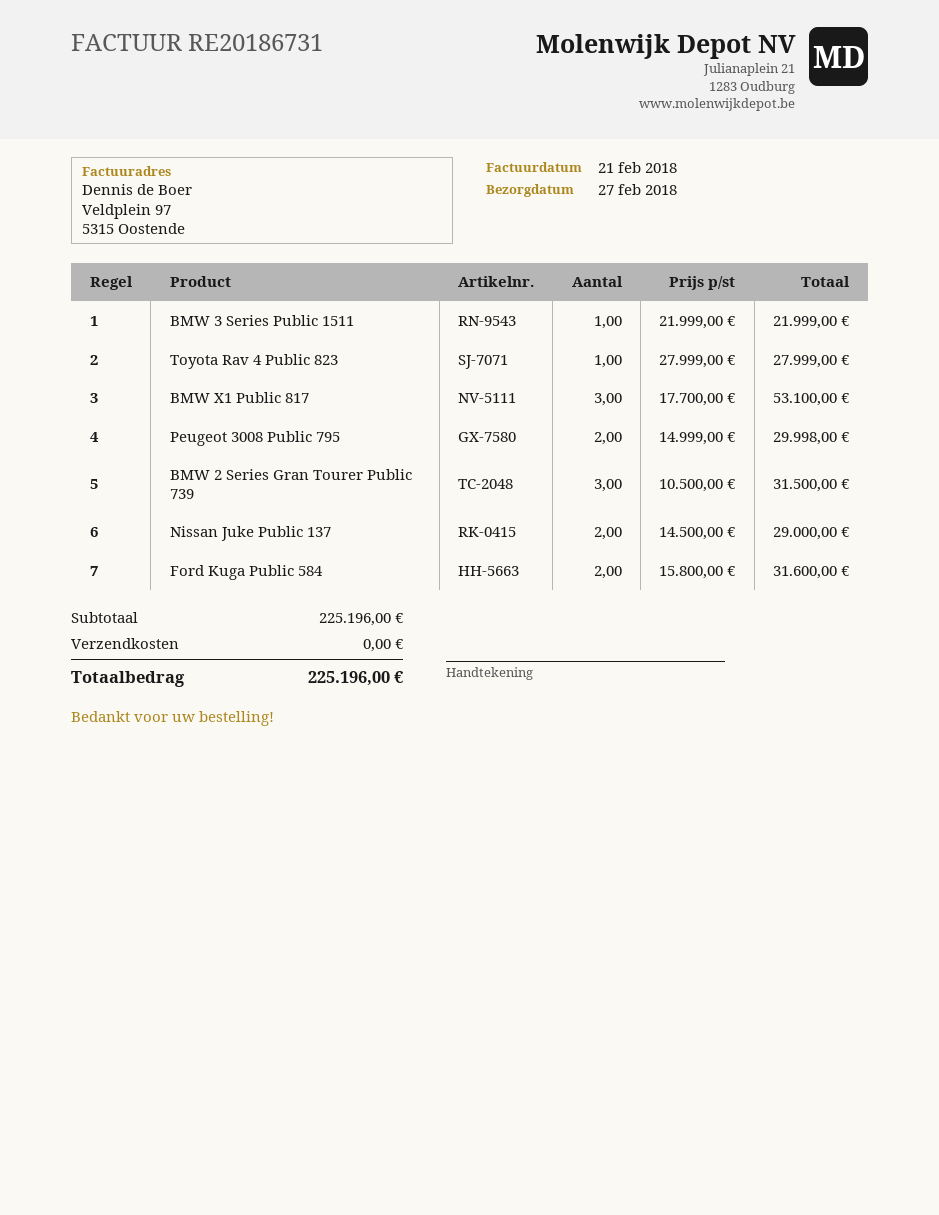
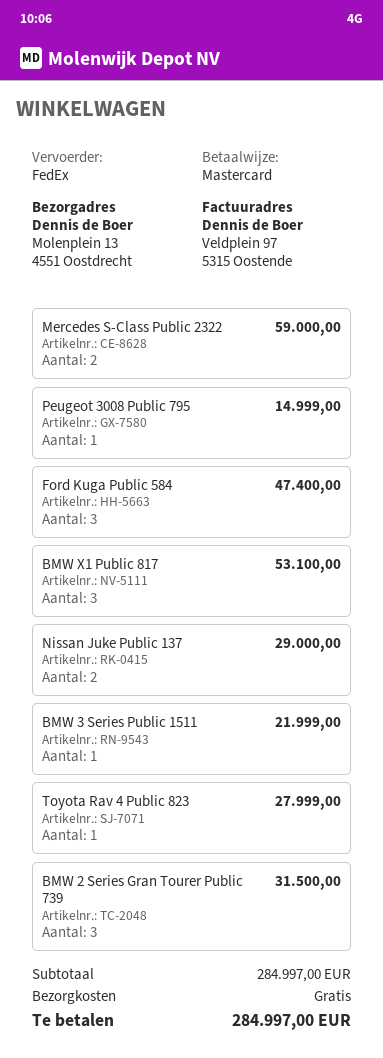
Peugeot 3008 Public 795: 2 for 29998.00 -> 1 for 14999.00
Ford Kuga Public 584: 2 for 31600.00 -> 3 for 47400.00
Mercedes S-Class Public 2322: none -> 2 for 59000.00
subtotal: 225196.00 -> 284997.00
total: 225196.00 -> 284997.00

